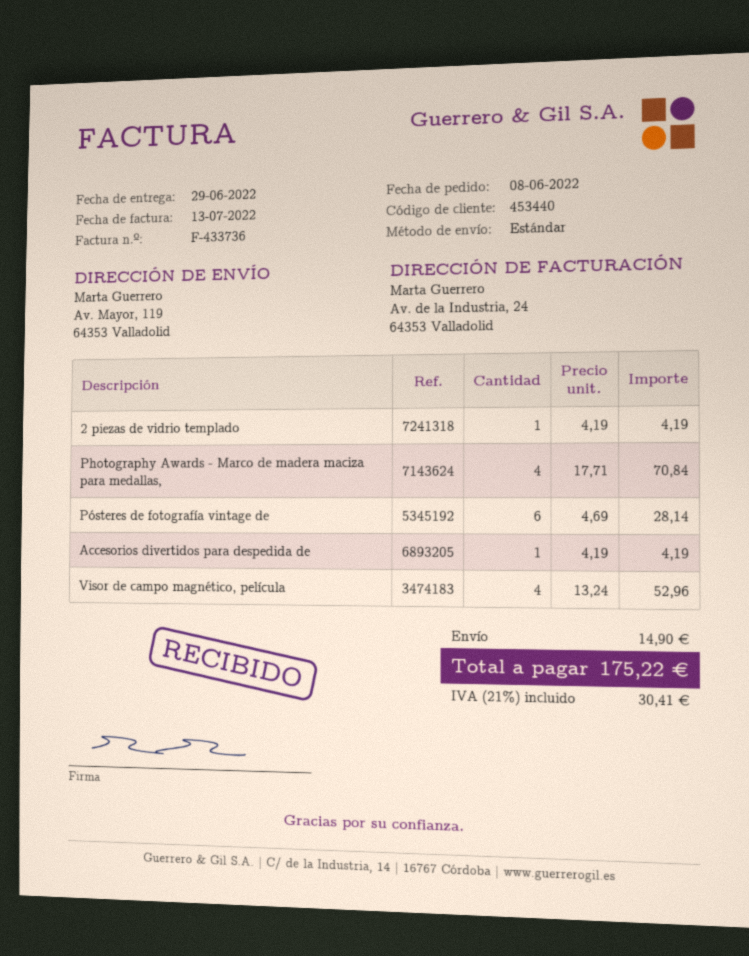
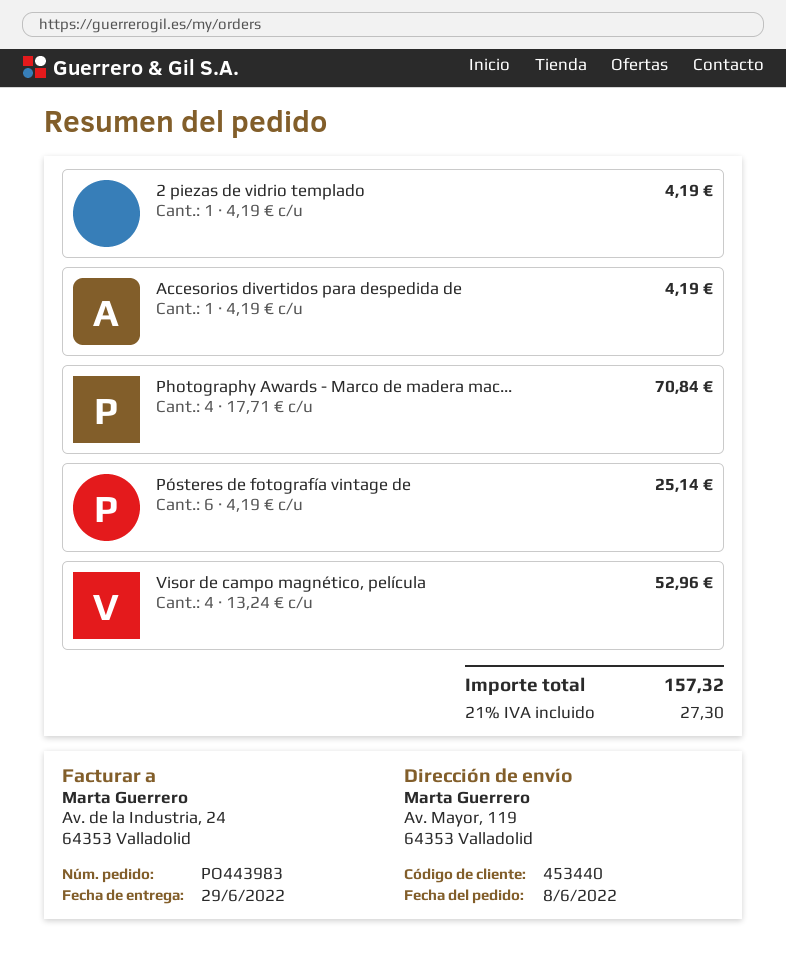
Pósteres de fotografía vintage de: 6 x 4.69 = 28.14 -> 6 x 4.19 = 25.14
shipping: 14.90 -> none
tax: 21% = 30.41 -> 21% = 27.30
total: 175.22 -> 157.32

